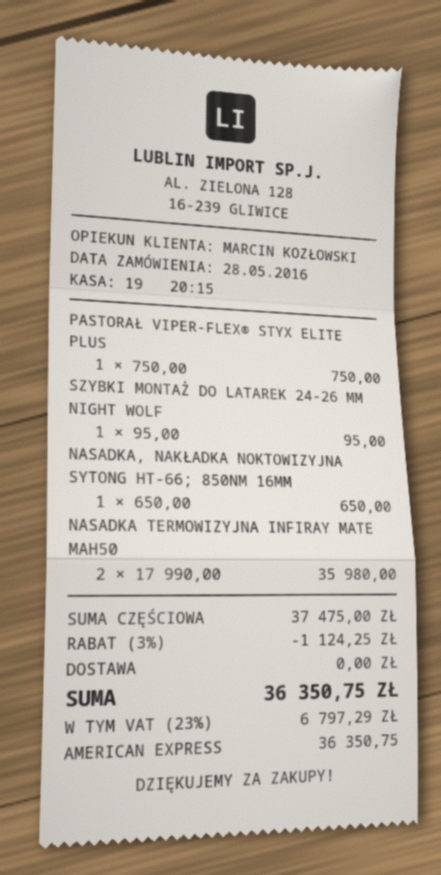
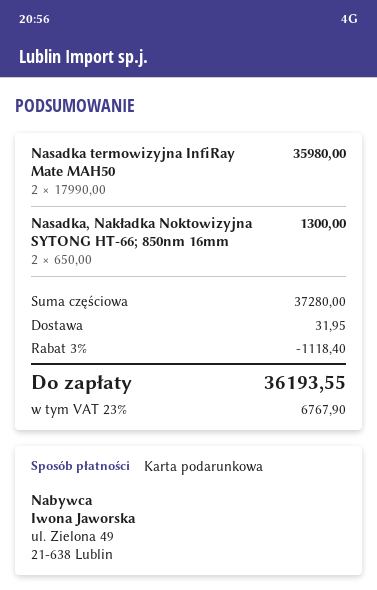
payment method: American Express -> gift card
PASTORAŁ VIPER-FLEX® STYX ELITE PLUS: 1 x 750.00 = 750.00 -> none
SZYBKI MONTAŻ DO LATAREK 24-26 MM NIGHT WOLF: 1 x 95.00 = 95.00 -> none
NASADKA, NAKŁADKA NOKTOWIZYJNA SYTONG HT-66; 850NM 16MM: 1 x 650.00 = 650.00 -> 2 x 650.00 = 1300.00
subtotal: 37475.00 -> 37280.00
discount: 3% = 1124.25 -> 3% = 1118.40
shipping: 0.00 -> 31.95
tax: 23% = 6797.29 -> 23% = 6767.90
total: 36350.75 -> 36193.55

